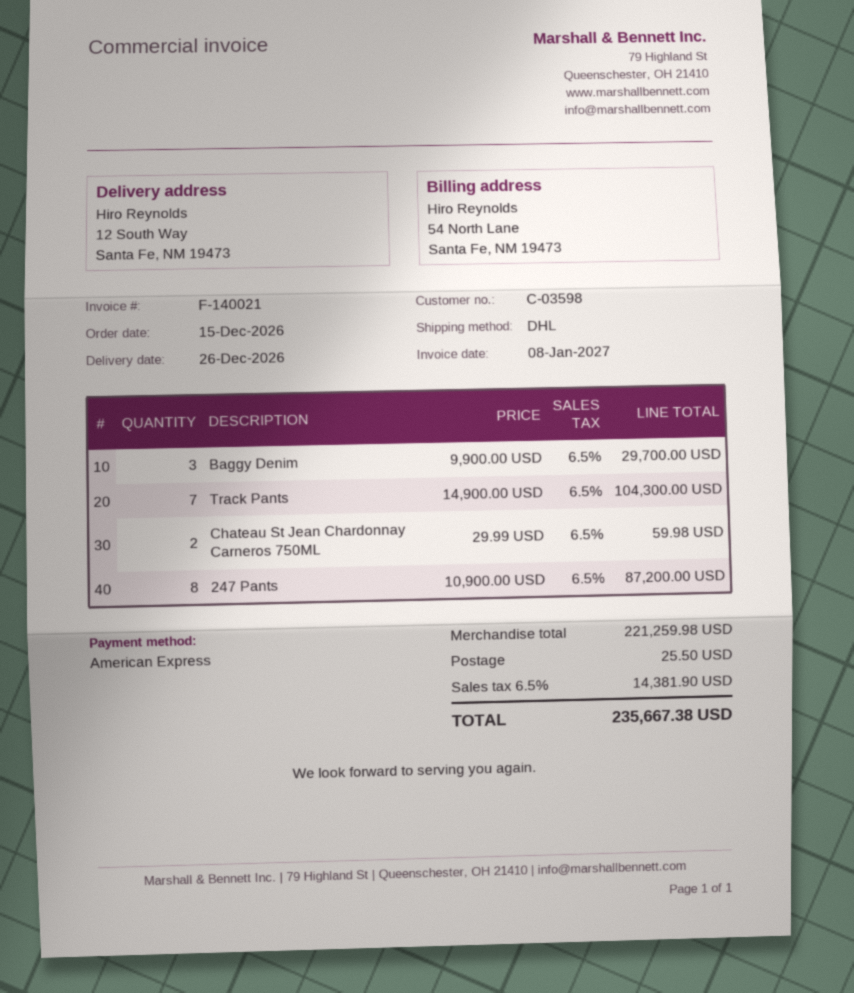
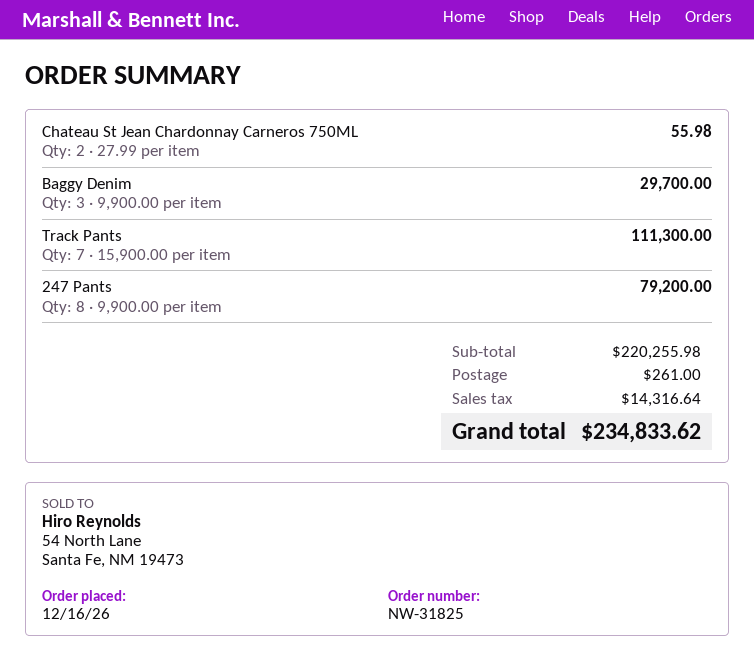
order date: 2026-12-15 -> 2026-12-16
Track Pants: 7 x 14900.00 = 104300.00 -> 7 x 15900.00 = 111300.00
Chateau St Jean Chardonnay Carneros 750ML: 2 x 29.99 = 59.98 -> 2 x 27.99 = 55.98
247 Pants: 8 x 10900.00 = 87200.00 -> 8 x 9900.00 = 79200.00
subtotal: 221259.98 -> 220255.98
shipping: 25.50 -> 261.00
tax: 14381.90 -> 14316.64
total: 235667.38 -> 234833.62

